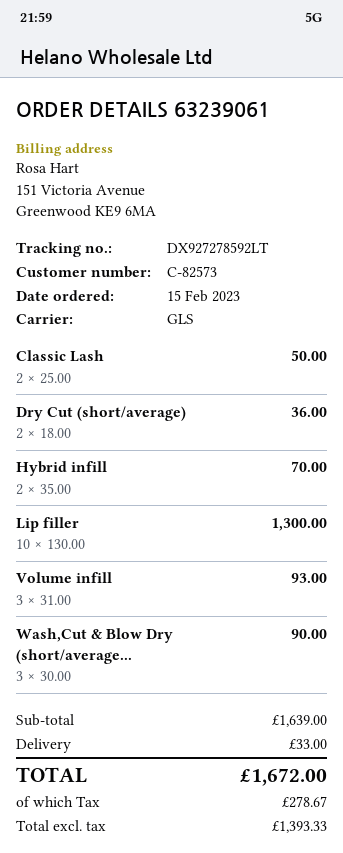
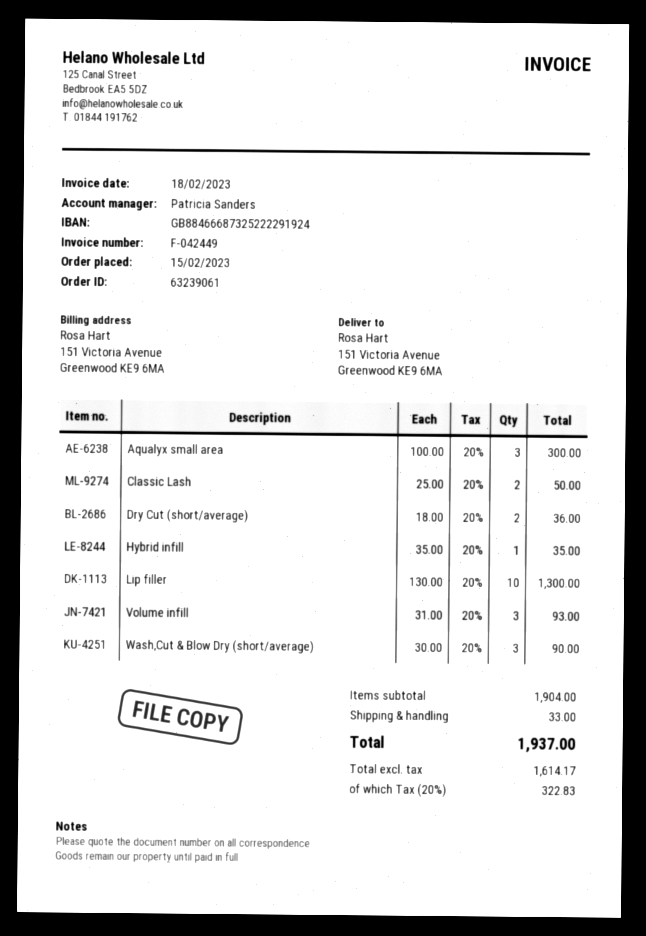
Hybrid infill: 2 x 35.00 = 70.00 -> 1 x 35.00 = 35.00
Aqualyx small area: none -> 3 x 100.00 = 300.00
subtotal: 1639.00 -> 1904.00
net: 1393.33 -> 1614.17
tax: 278.67 -> 322.83
total: 1672.00 -> 1937.00

